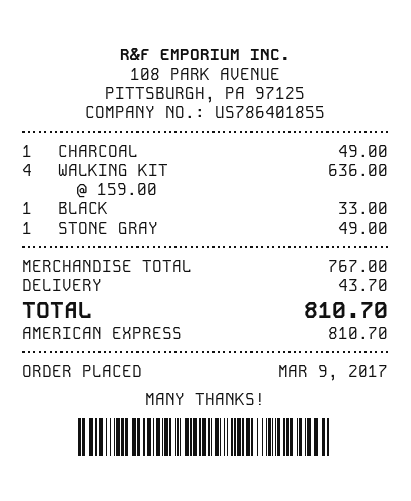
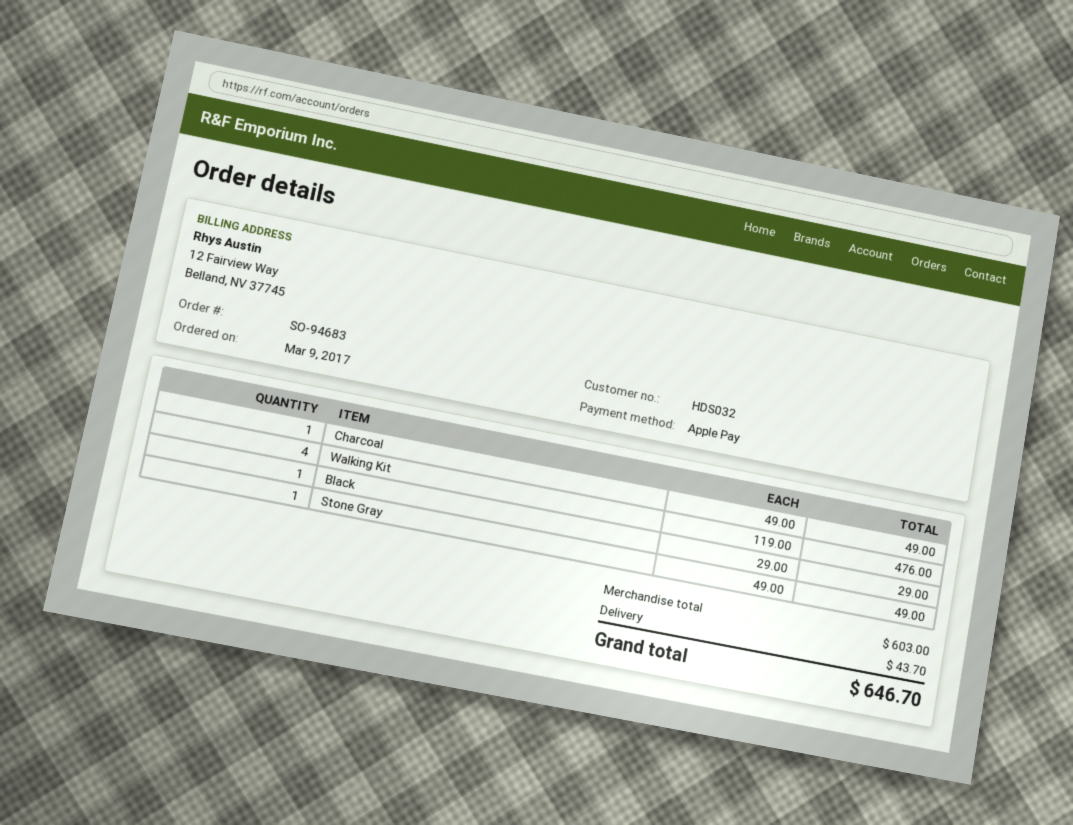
payment method: American Express -> Apple Pay
WALKING KIT: 4 x 159.00 = 636.00 -> 4 x 119.00 = 476.00
BLACK: 1 x 33.00 = 33.00 -> 1 x 29.00 = 29.00
subtotal: 767.00 -> 603.00
total: 810.70 -> 646.70

